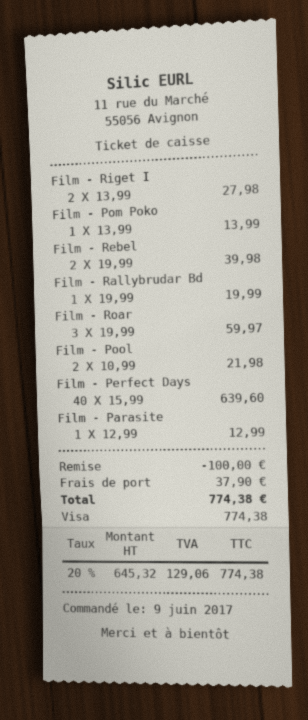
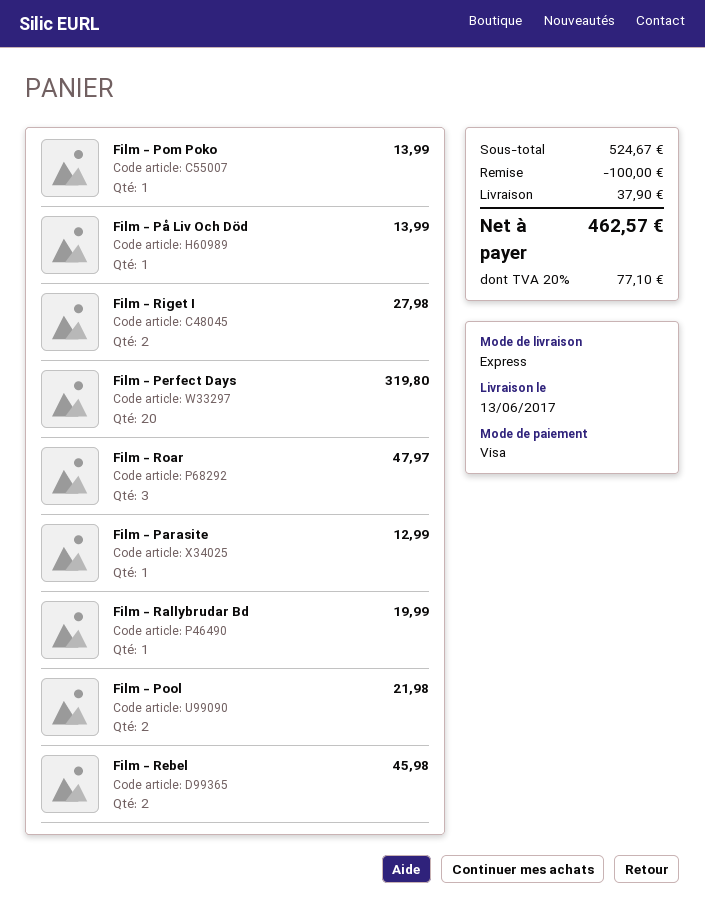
Film - Rebel: 2 for 39.98 -> 2 for 45.98
Film - Roar: 3 for 59.97 -> 3 for 47.97
Film - Perfect Days: 40 for 639.60 -> 20 for 319.80
Film - På Liv Och Död: none -> 1 for 13.99
tax: 20% = 129.06 -> 20% = 77.10
total: 774.38 -> 462.57

